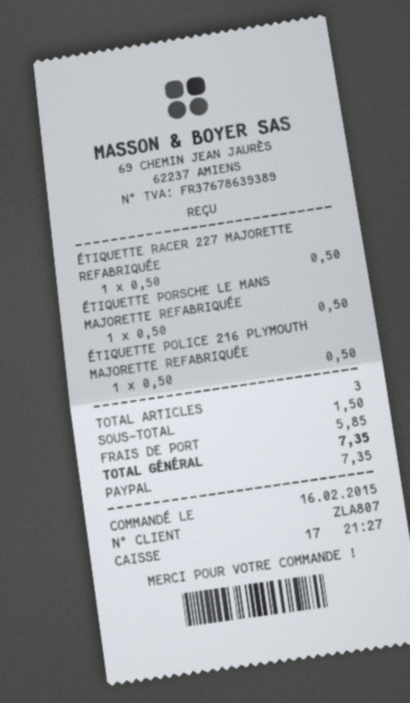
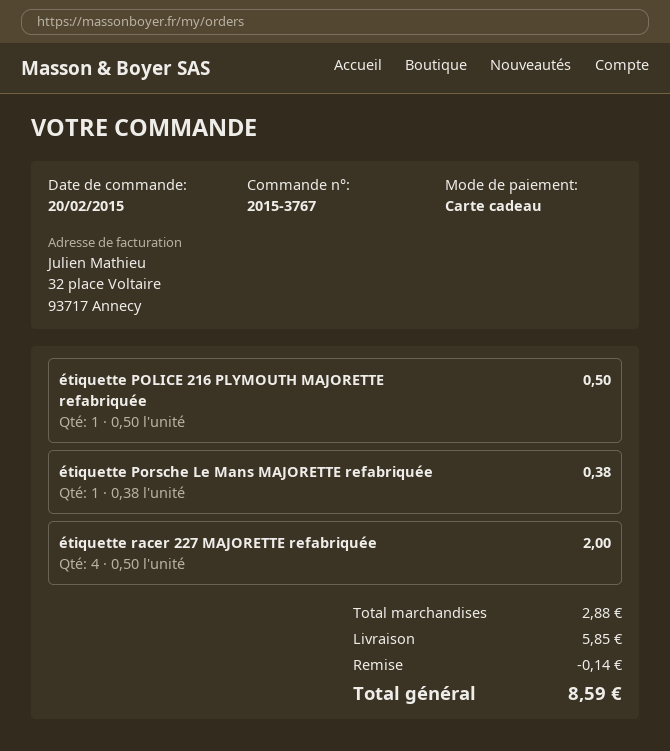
order date: 2015-02-16 -> 2015-02-20
payment method: PayPal -> gift card
ÉTIQUETTE RACER 227 MAJORETTE REFABRIQUÉE: 1 x 0.50 = 0.50 -> 4 x 0.50 = 2.00
ÉTIQUETTE PORSCHE LE MANS MAJORETTE REFABRIQUÉE: 1 x 0.50 = 0.50 -> 1 x 0.38 = 0.38
subtotal: 1.50 -> 2.88
discount: none -> 0.14
total: 7.35 -> 8.59

